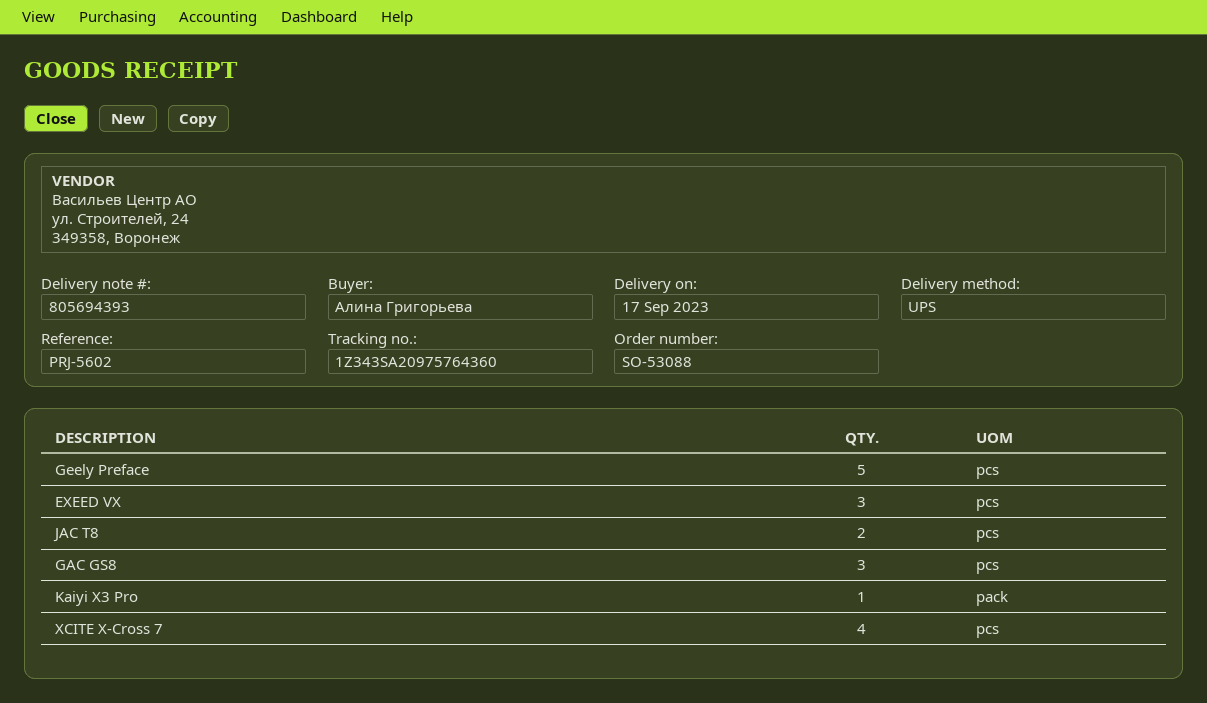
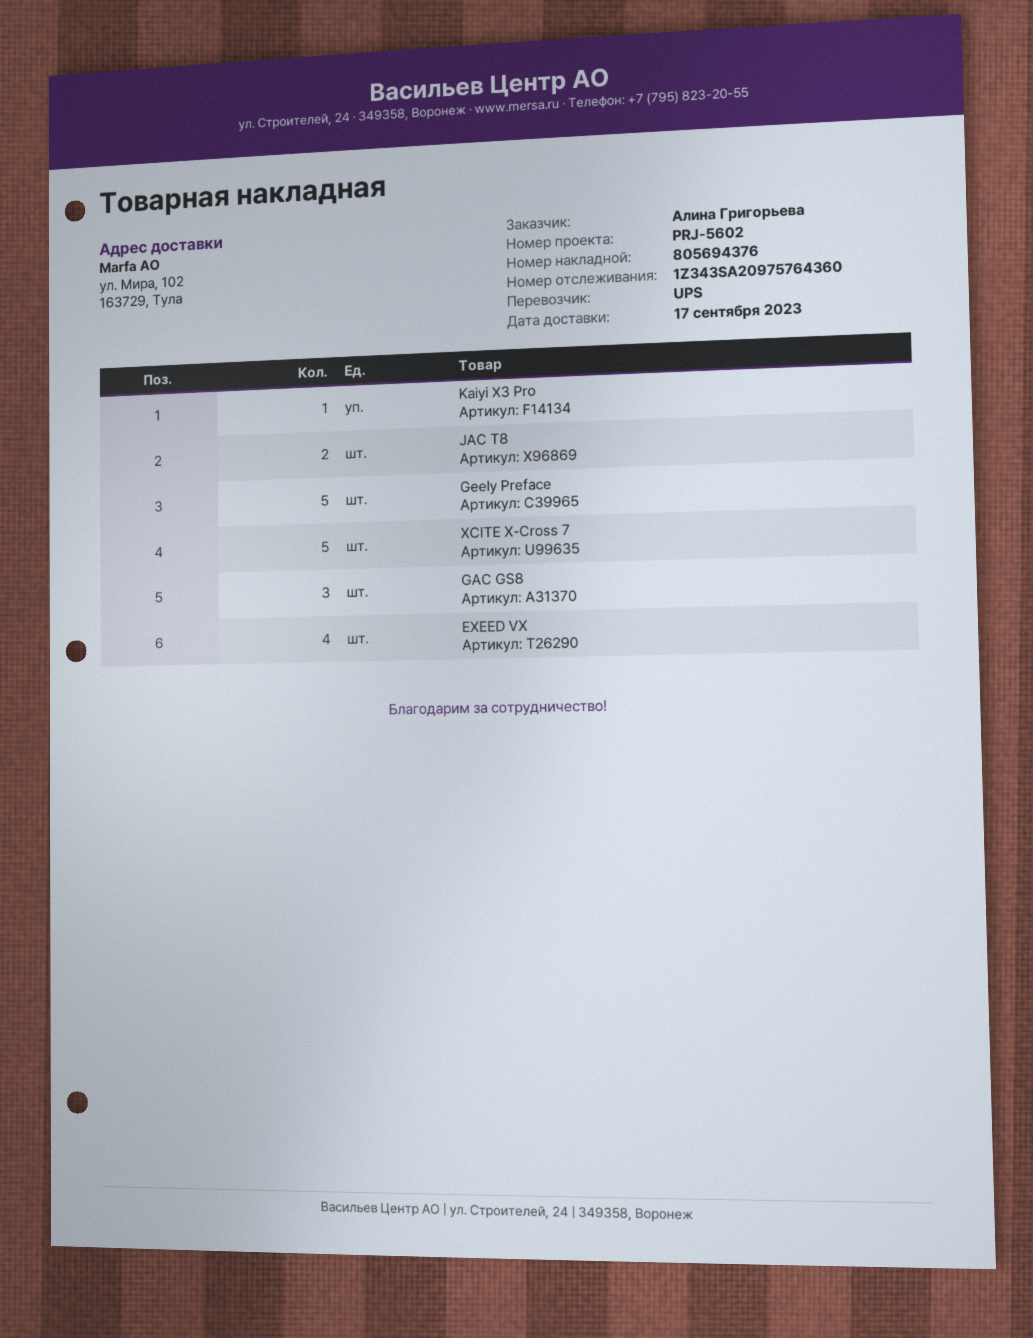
delivery note number: 805694393 -> 805694376
EXEED VX: 3 -> 4
XCITE X-Cross 7: 4 -> 5

